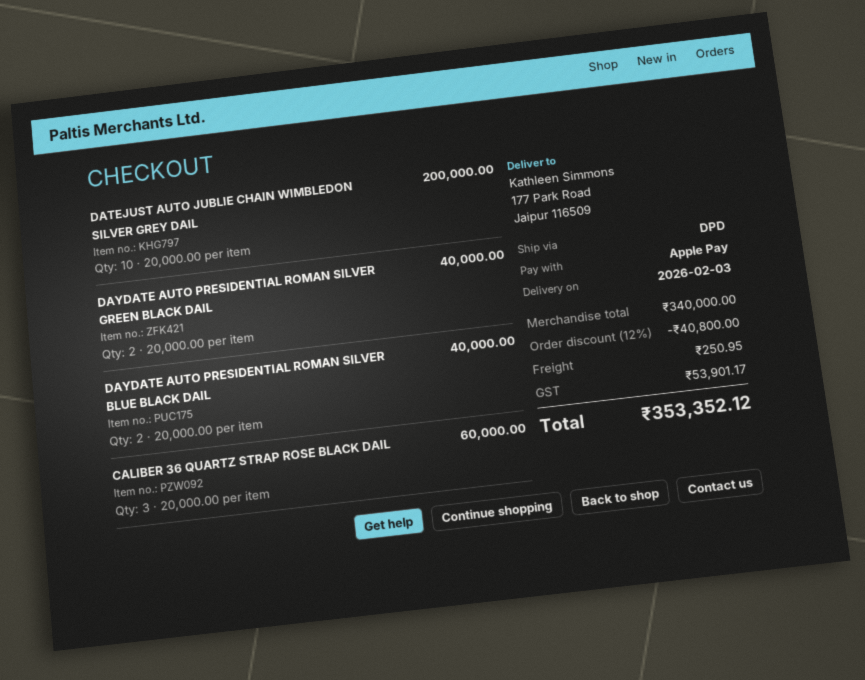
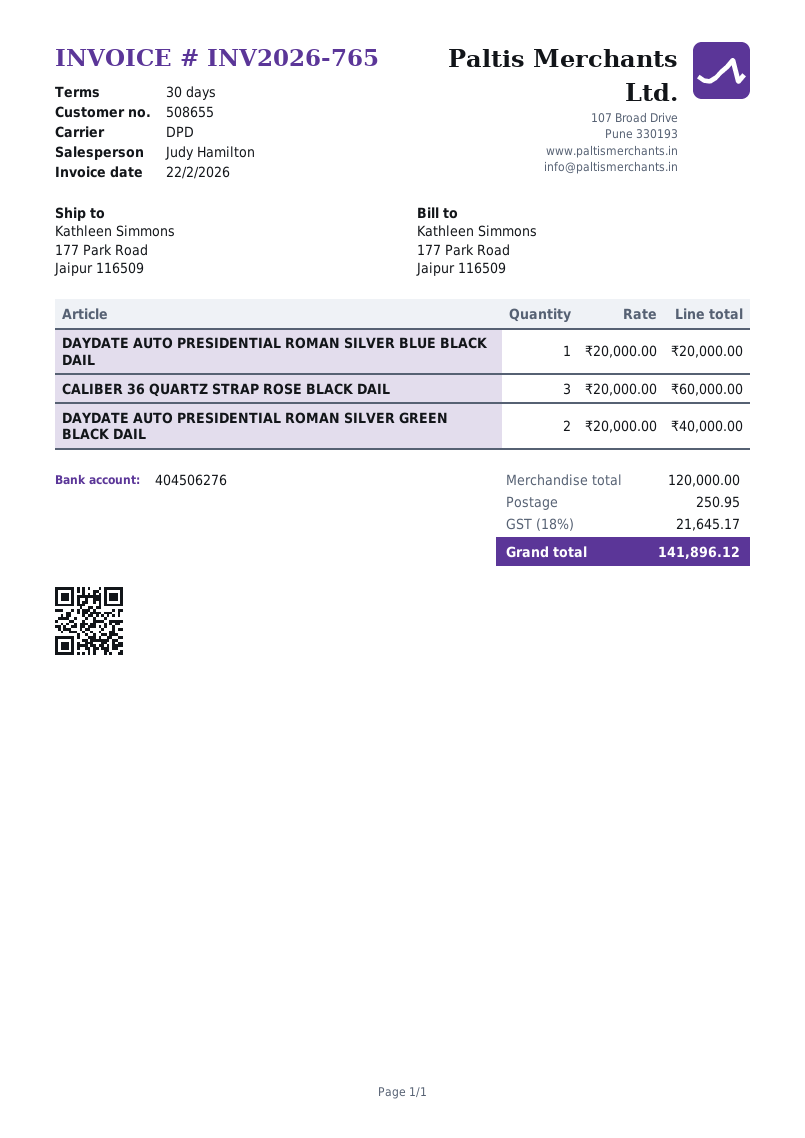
DATEJUST AUTO JUBLIE CHAIN WIMBLEDON SILVER GREY DAIL: 10 x 20000.00 = 200000.00 -> none
DAYDATE AUTO PRESIDENTIAL ROMAN SILVER BLUE BLACK DAIL: 2 x 20000.00 = 40000.00 -> 1 x 20000.00 = 20000.00
subtotal: 340000.00 -> 120000.00
discount: 12% = 40800.00 -> none
tax: 53901.17 -> 21645.17
total: 353352.12 -> 141896.12

